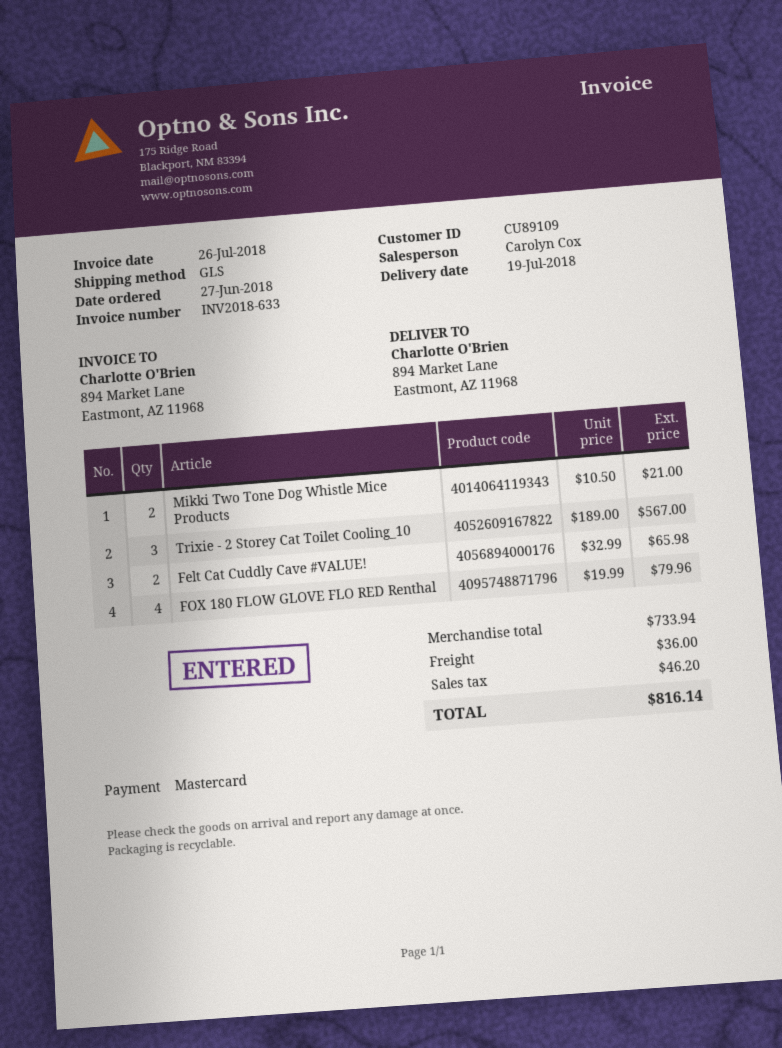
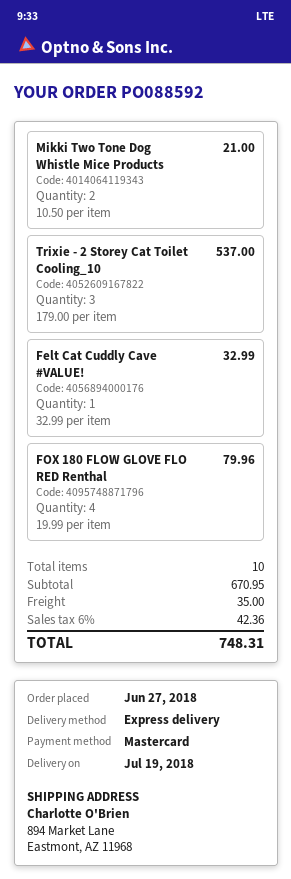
shipping method: GLS -> express
Trixie - 2 Storey Cat Toilet Cooling_10: 3 x 189.00 = 567.00 -> 3 x 179.00 = 537.00
Felt Cat Cuddly Cave #VALUE!: 2 x 32.99 = 65.98 -> 1 x 32.99 = 32.99
subtotal: 733.94 -> 670.95
shipping: 36.00 -> 35.00
tax: 46.20 -> 42.36
total: 816.14 -> 748.31

